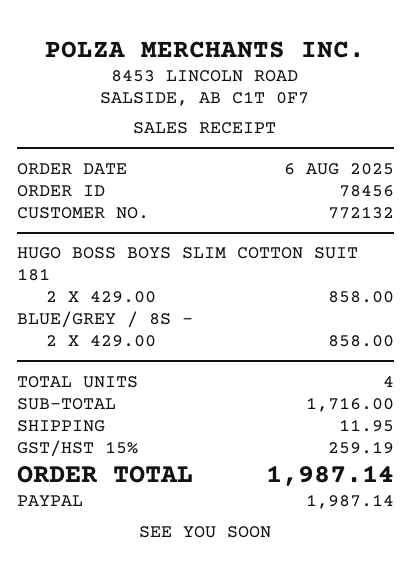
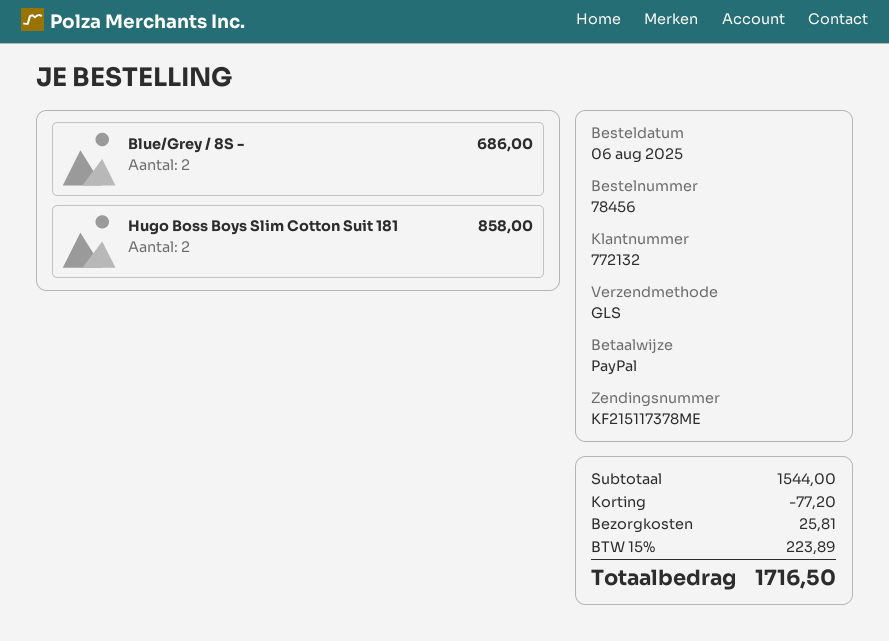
BLUE/GREY / 8S -: 2 for 858.00 -> 2 for 686.00
subtotal: 1716.00 -> 1544.00
discount: none -> 77.20
shipping: 11.95 -> 25.81
tax: 15% = 259.19 -> 15% = 223.89
total: 1987.14 -> 1716.50

